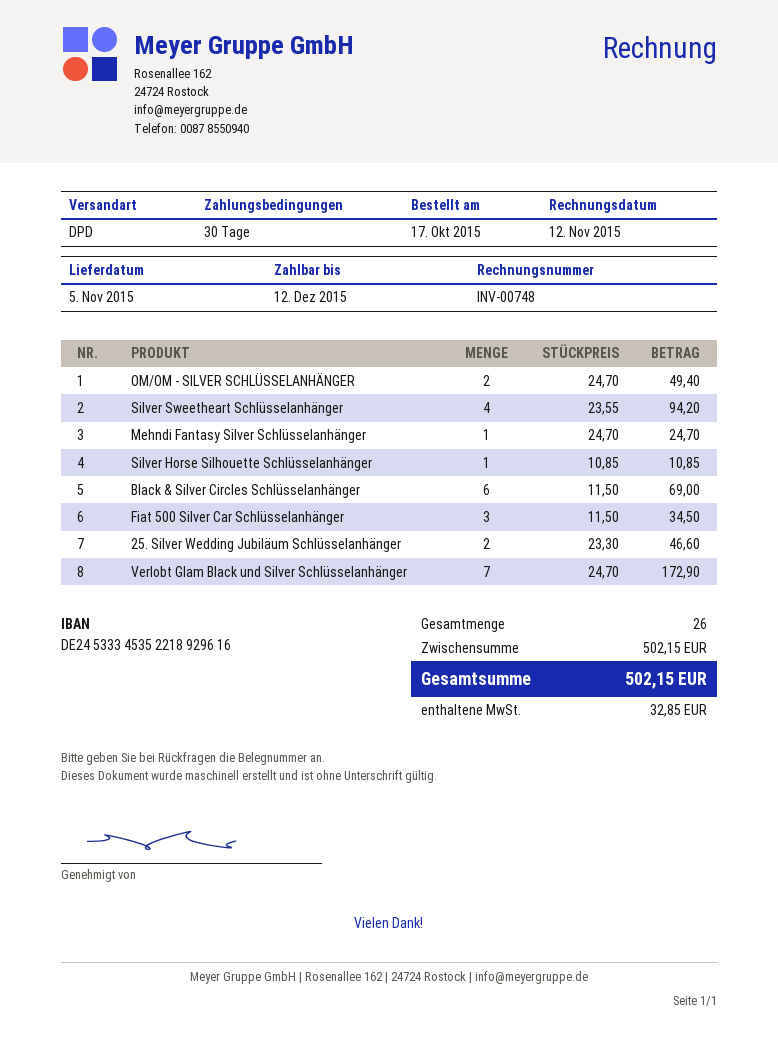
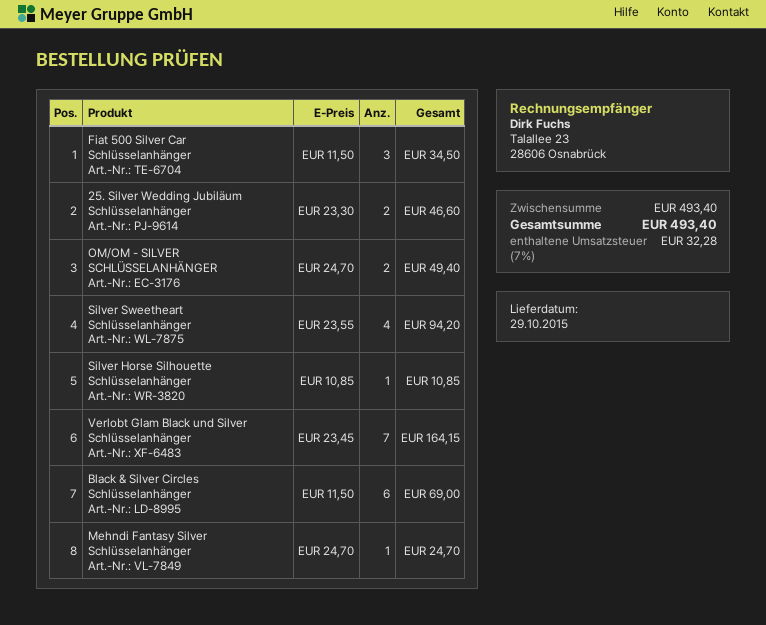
delivery date: 2015-11-05 -> 2015-10-29
Verlobt Glam Black und Silver Schlüsselanhänger: 7 x 24.70 = 172.90 -> 7 x 23.45 = 164.15
subtotal: 502.15 -> 493.40
tax: 32.85 -> 32.28
total: 502.15 -> 493.40

